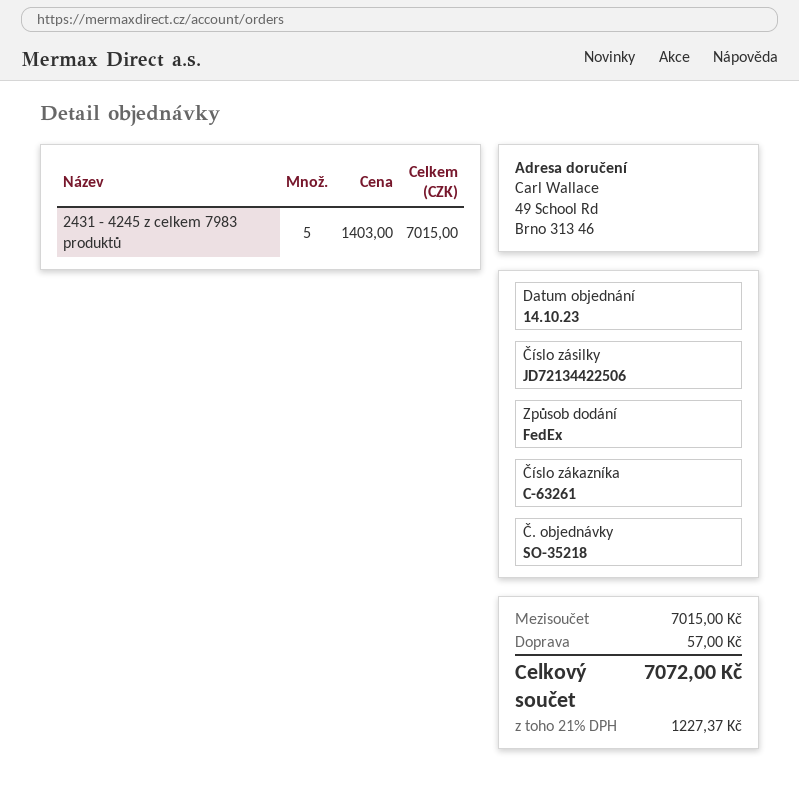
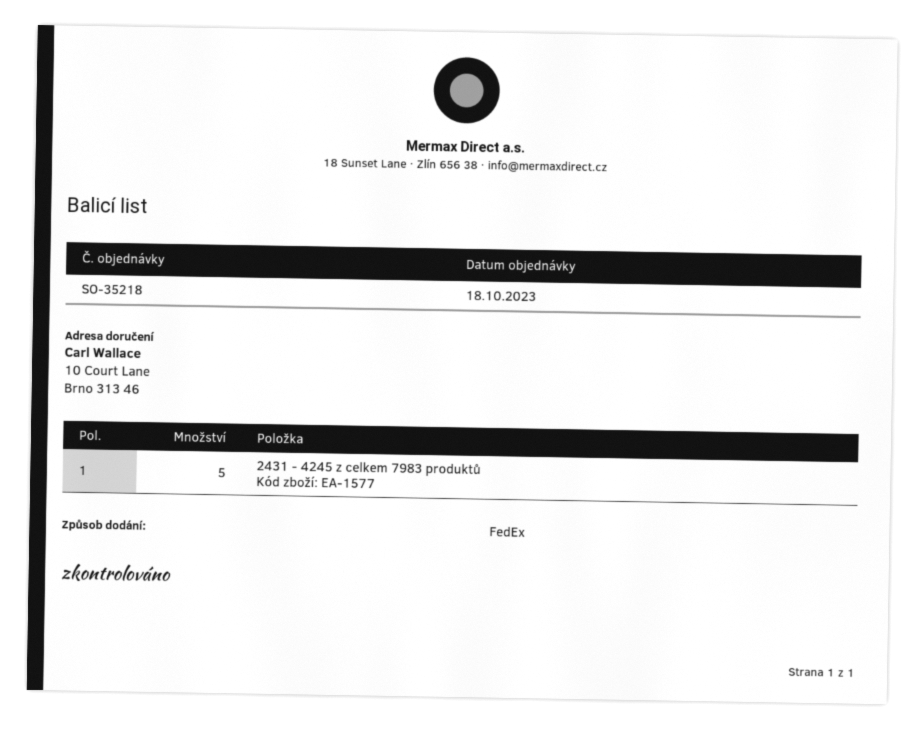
order date: 2023-10-14 -> 2023-10-18
ship to: 49 School Rd, Brno 313 46 -> 10 Court Lane, Brno 313 46

